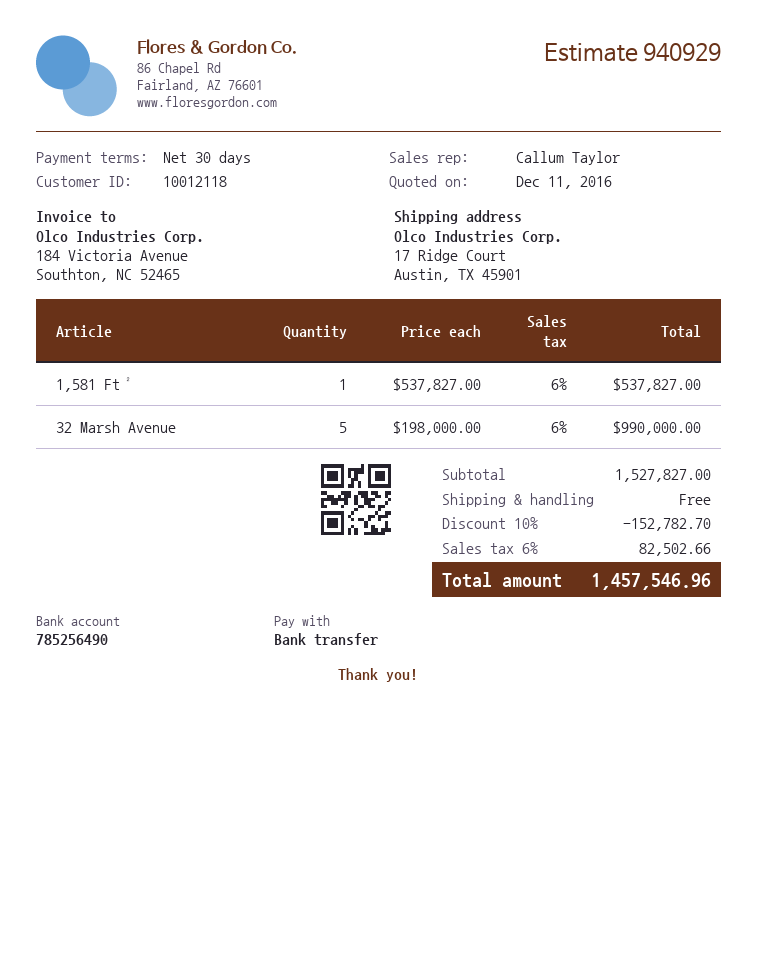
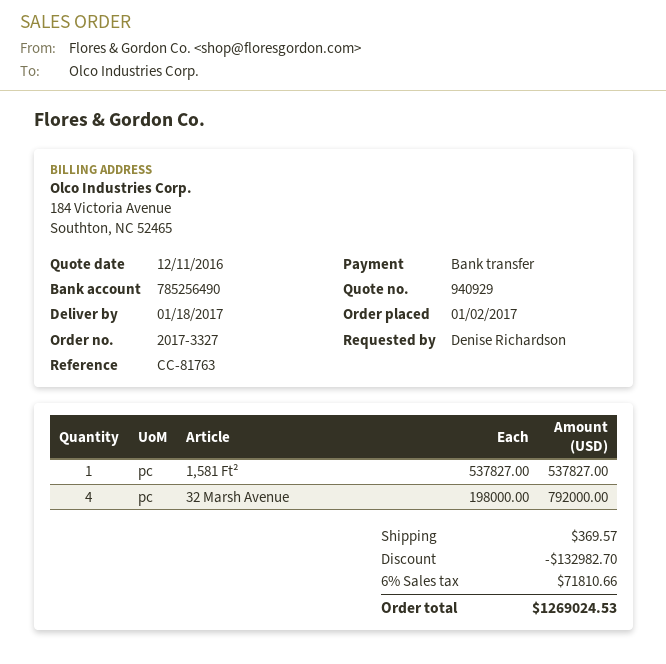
32 Marsh Avenue: 5 x 198000.00 = 990000.00 -> 4 x 198000.00 = 792000.00
discount: 152782.70 -> 132982.70
shipping: 0.00 -> 369.57
tax: 6% = 82502.66 -> 6% = 71810.66
total: 1457546.96 -> 1269024.53

